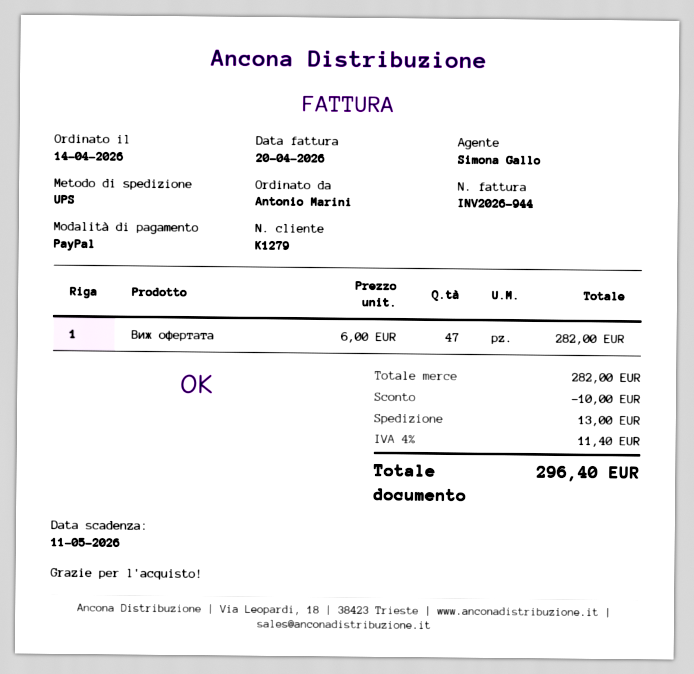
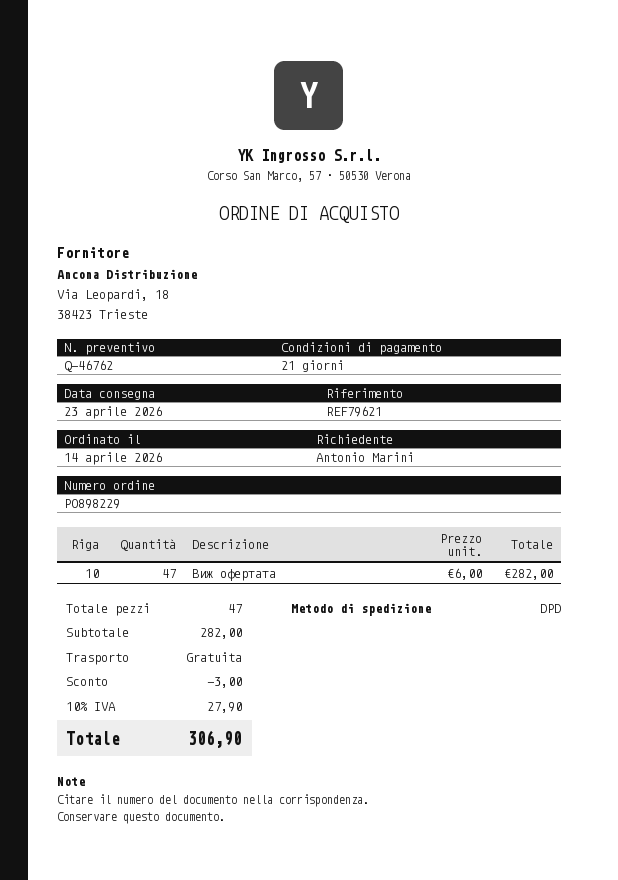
shipping method: UPS -> DPD
discount: 10.00 -> 3.00
shipping: 13.00 -> 0.00
tax: 4% = 11.40 -> 10% = 27.90
total: 296.40 -> 306.90

